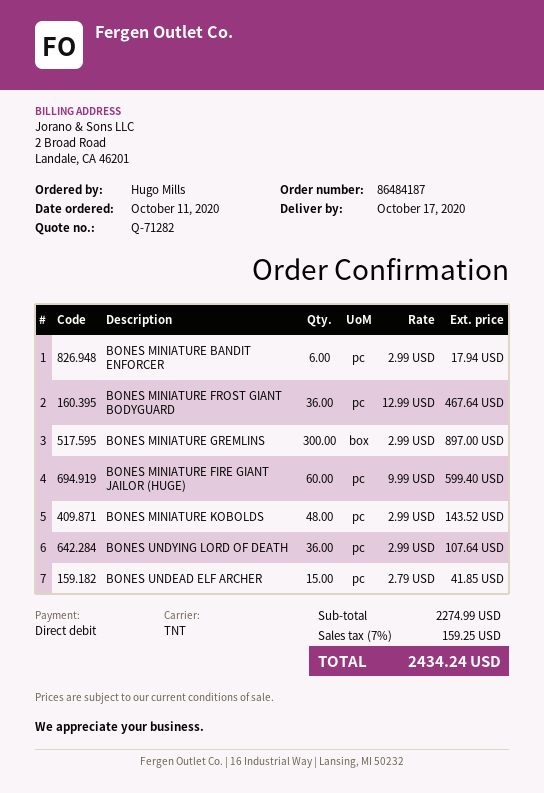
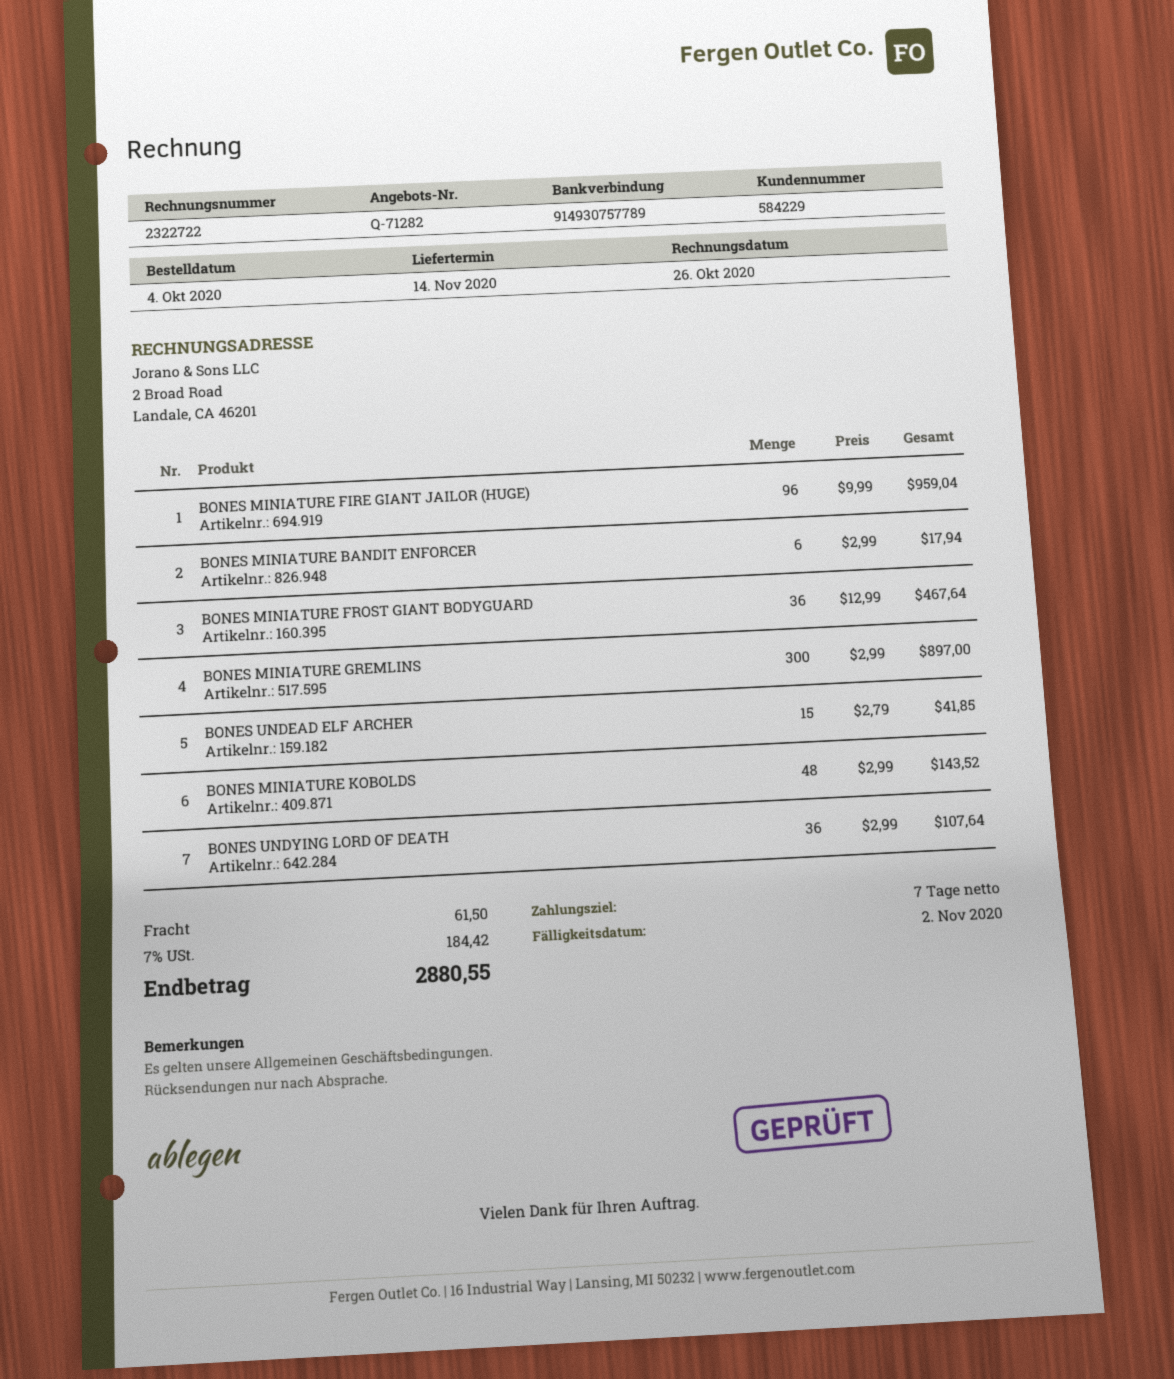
order date: 2020-10-11 -> 2020-10-04
delivery date: 2020-10-17 -> 2020-11-14
BONES MINIATURE FIRE GIANT JAILOR (HUGE): 60 x 9.99 = 599.40 -> 96 x 9.99 = 959.04
shipping: none -> 61.50
tax: 7% = 159.25 -> 7% = 184.42
total: 2434.24 -> 2880.55

